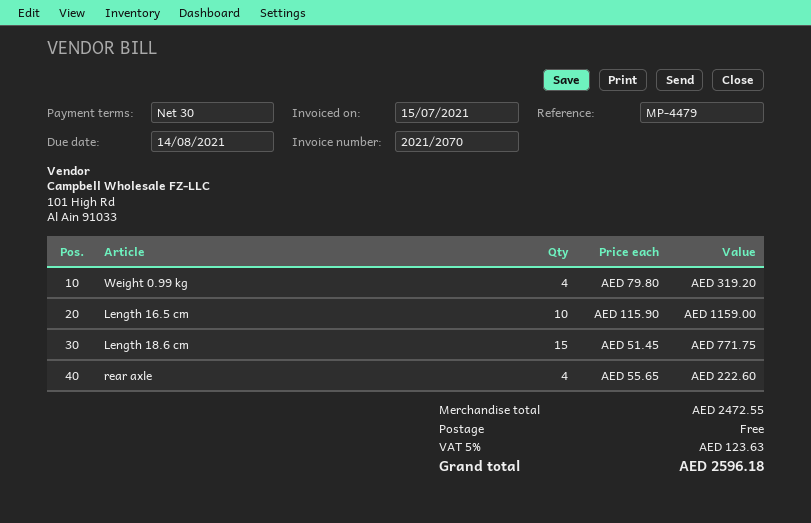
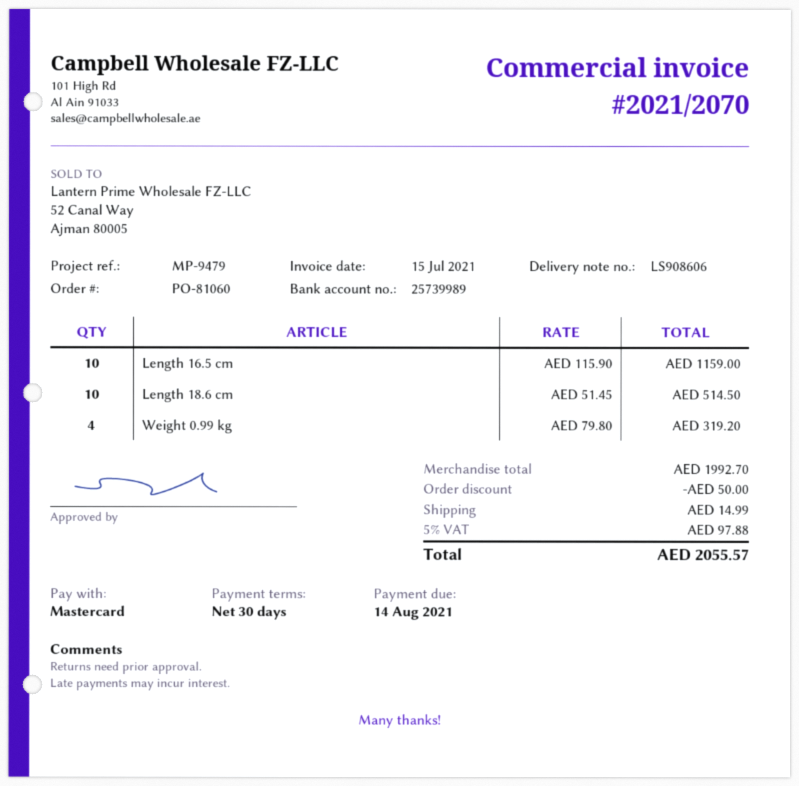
reference: MP-4479 -> MP-9479
Length 18.6 cm: 15 x 51.45 = 771.75 -> 10 x 51.45 = 514.50
rear axle: 4 x 55.65 = 222.60 -> none
subtotal: 2472.55 -> 1992.70
discount: none -> 50.00
shipping: 0.00 -> 14.99
tax: 5% = 123.63 -> 5% = 97.88
total: 2596.18 -> 2055.57

